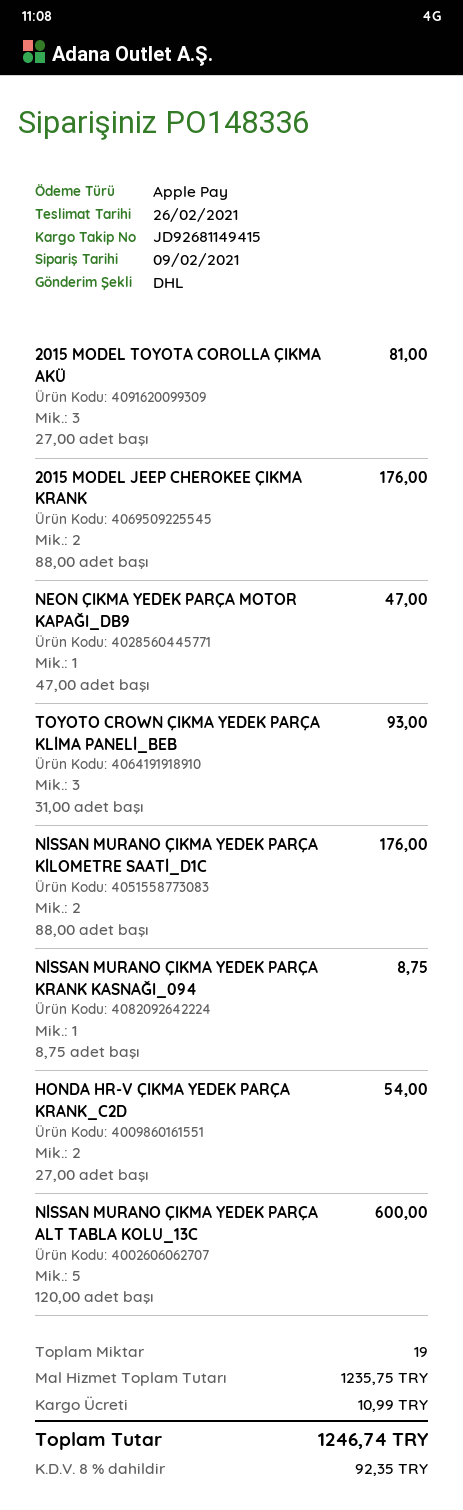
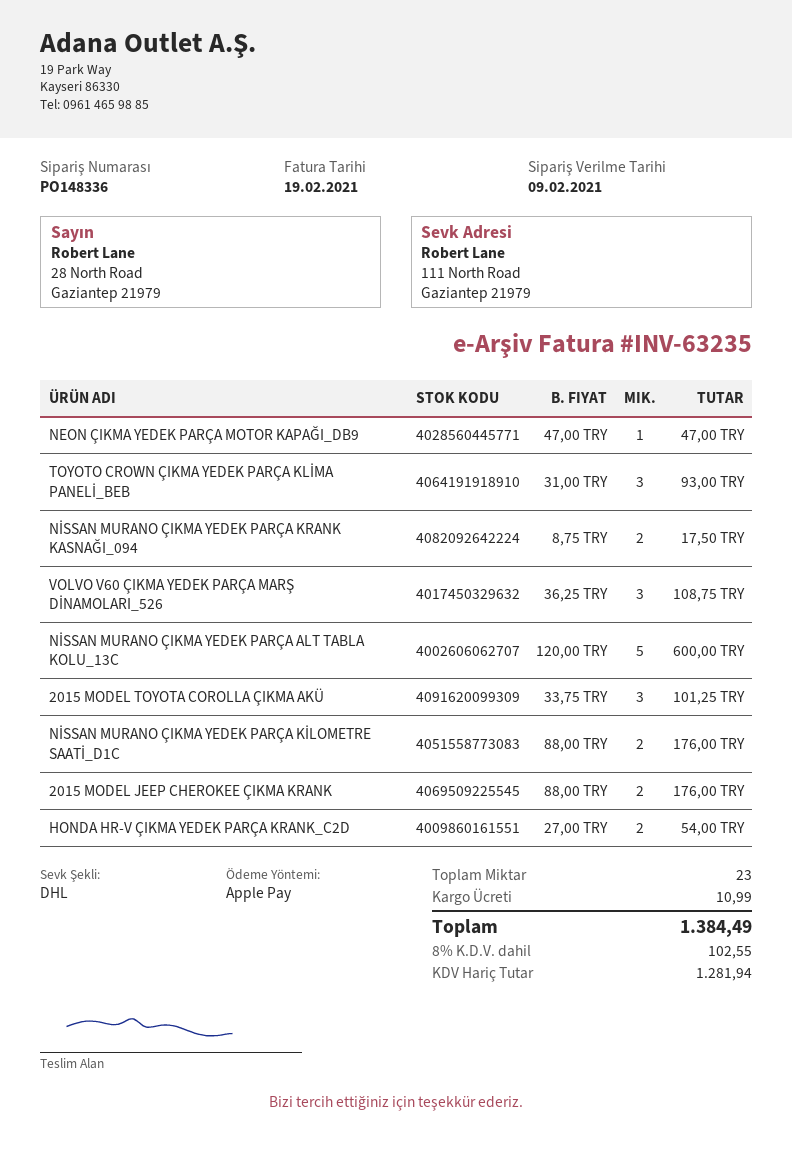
2015 MODEL TOYOTA COROLLA ÇIKMA AKÜ: 3 x 27.00 = 81.00 -> 3 x 33.75 = 101.25
NİSSAN MURANO ÇIKMA YEDEK PARÇA KRANK KASNAĞI_094: 1 x 8.75 = 8.75 -> 2 x 8.75 = 17.50
VOLVO V60 ÇIKMA YEDEK PARÇA MARŞ DİNAMOLARI_526: none -> 3 x 36.25 = 108.75
total quantity: 19 -> 23
tax: 8% = 92.35 -> 8% = 102.55
total: 1246.74 -> 1384.49

